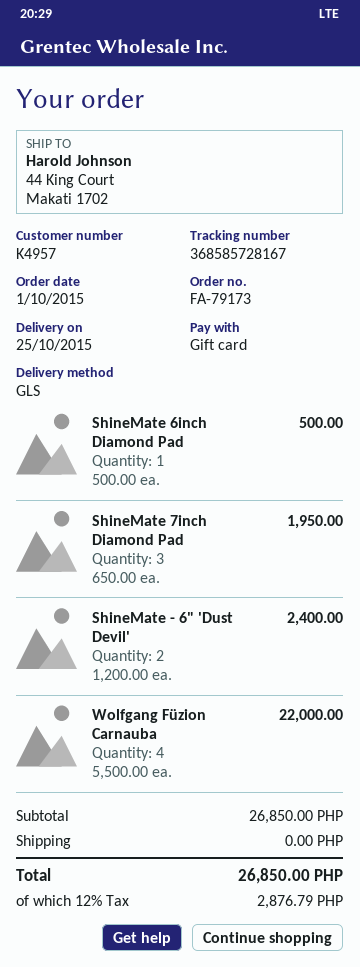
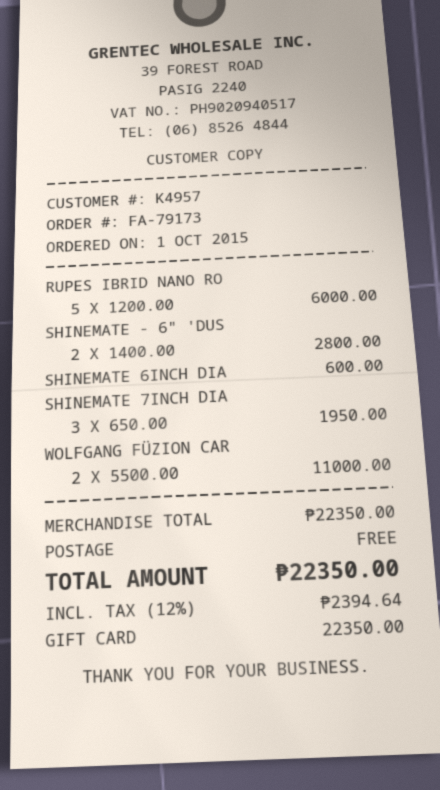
ShineMate 6inch Diamond Pad: 1 x 500.00 = 500.00 -> 1 x 600.00 = 600.00
ShineMate - 6" 'Dust Devil': 2 x 1200.00 = 2400.00 -> 2 x 1400.00 = 2800.00
Wolfgang Füzion Carnauba: 4 x 5500.00 = 22000.00 -> 2 x 5500.00 = 11000.00
RUPES IBRID NANO RO: none -> 5 x 1200.00 = 6000.00
subtotal: 26850.00 -> 22350.00
tax: 12% = 2876.79 -> 12% = 2394.64
total: 26850.00 -> 22350.00

